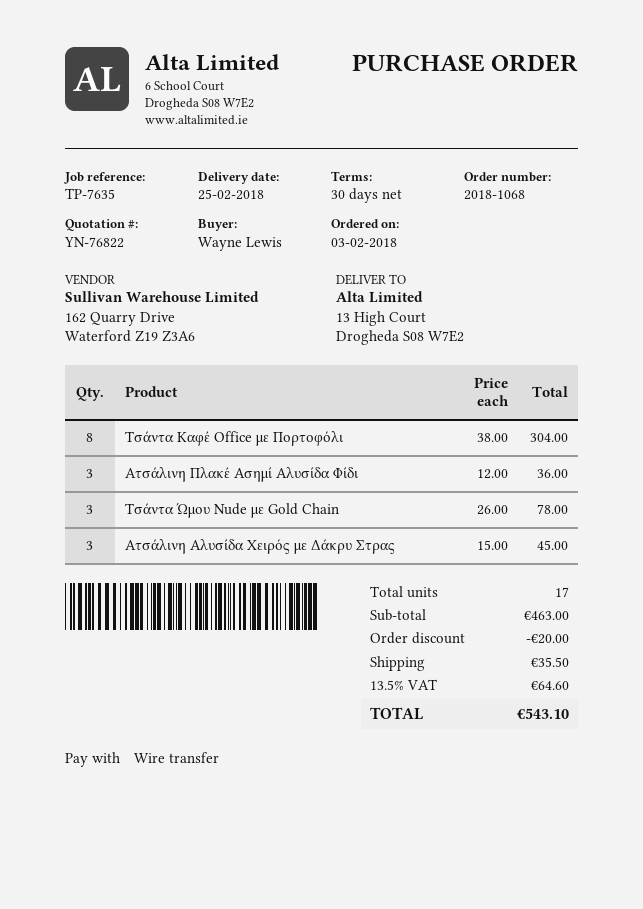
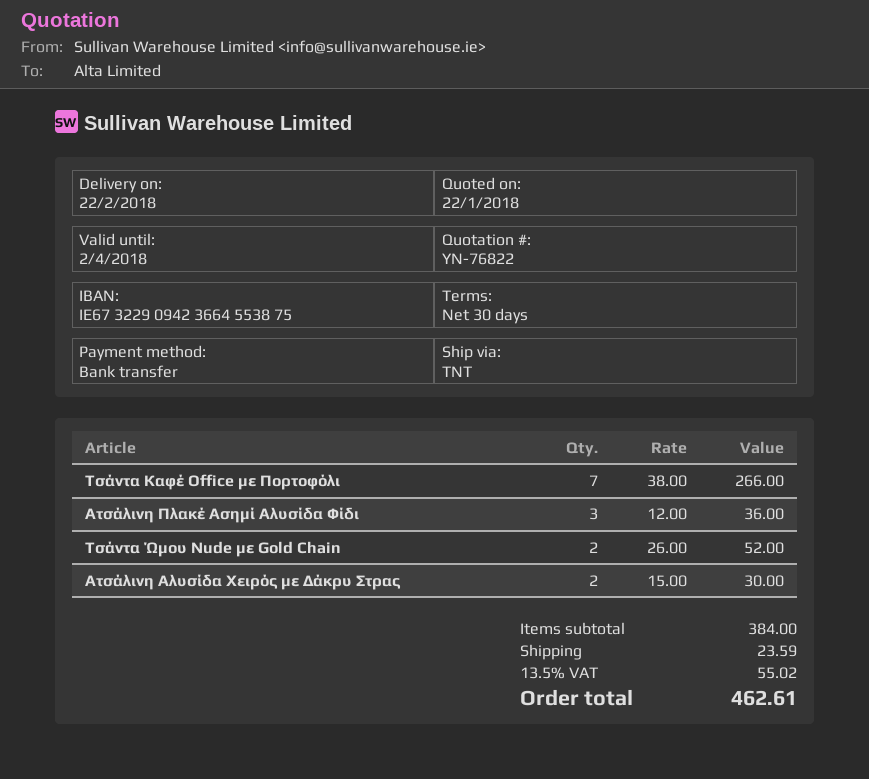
delivery date: 2018-02-25 -> 2018-02-22
Τσάντα Καφέ Office με Πορτοφόλι: 8 x 38.00 = 304.00 -> 7 x 38.00 = 266.00
Τσάντα Ώμου Nude με Gold Chain: 3 x 26.00 = 78.00 -> 2 x 26.00 = 52.00
Ατσάλινη Αλυσίδα Χειρός με Δάκρυ Στρας: 3 x 15.00 = 45.00 -> 2 x 15.00 = 30.00
subtotal: 463.00 -> 384.00
discount: 20.00 -> none
shipping: 35.50 -> 23.59
tax: 13.5% = 64.60 -> 13.5% = 55.02
total: 543.10 -> 462.61

